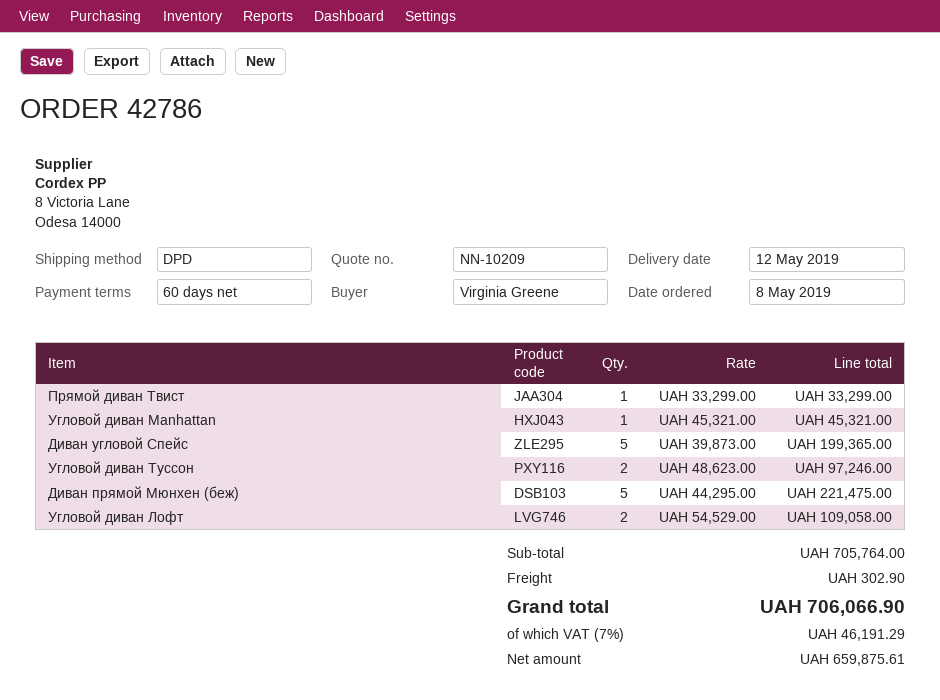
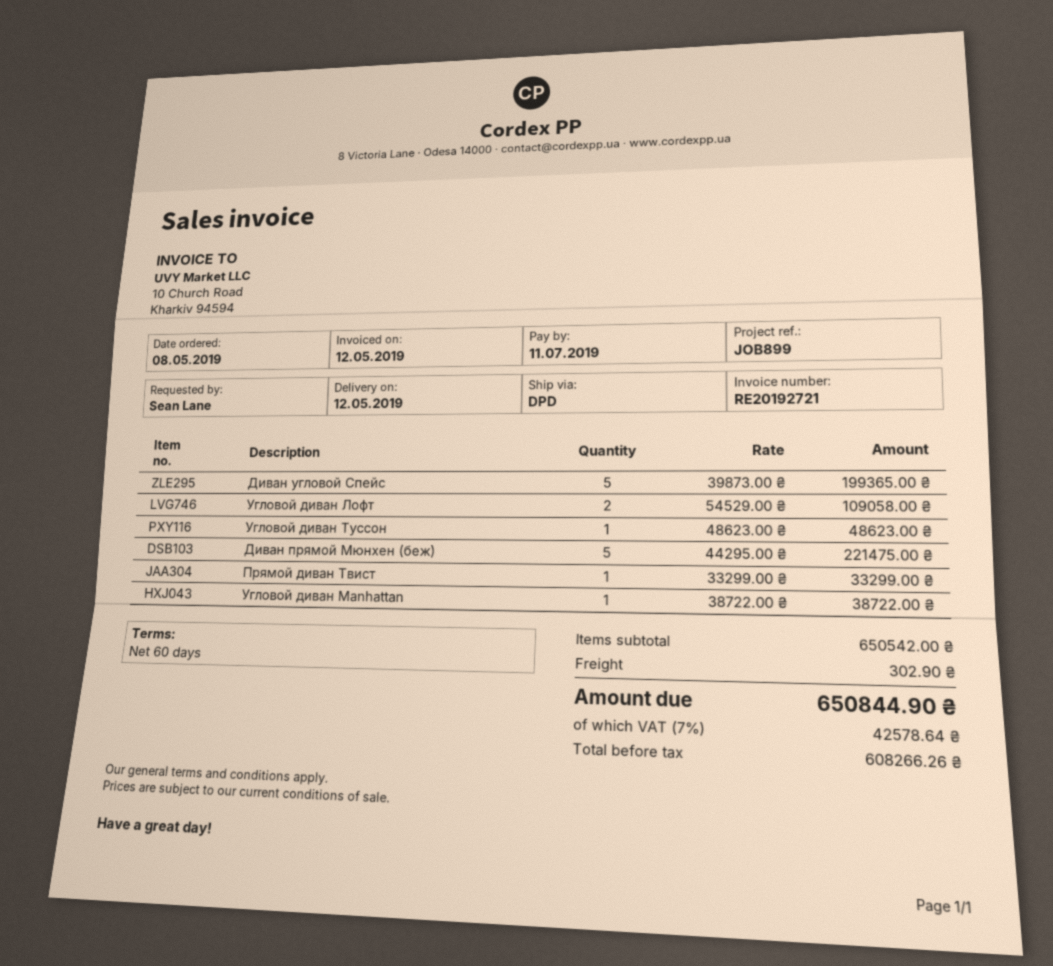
ordered by: Virginia Greene -> Sean Lane
Угловой диван Manhattan: 1 x 45321.00 = 45321.00 -> 1 x 38722.00 = 38722.00
Угловой диван Туссон: 2 x 48623.00 = 97246.00 -> 1 x 48623.00 = 48623.00
subtotal: 705764.00 -> 650542.00
net: 659875.61 -> 608266.26
tax: 7% = 46191.29 -> 7% = 42578.64
total: 706066.90 -> 650844.90

